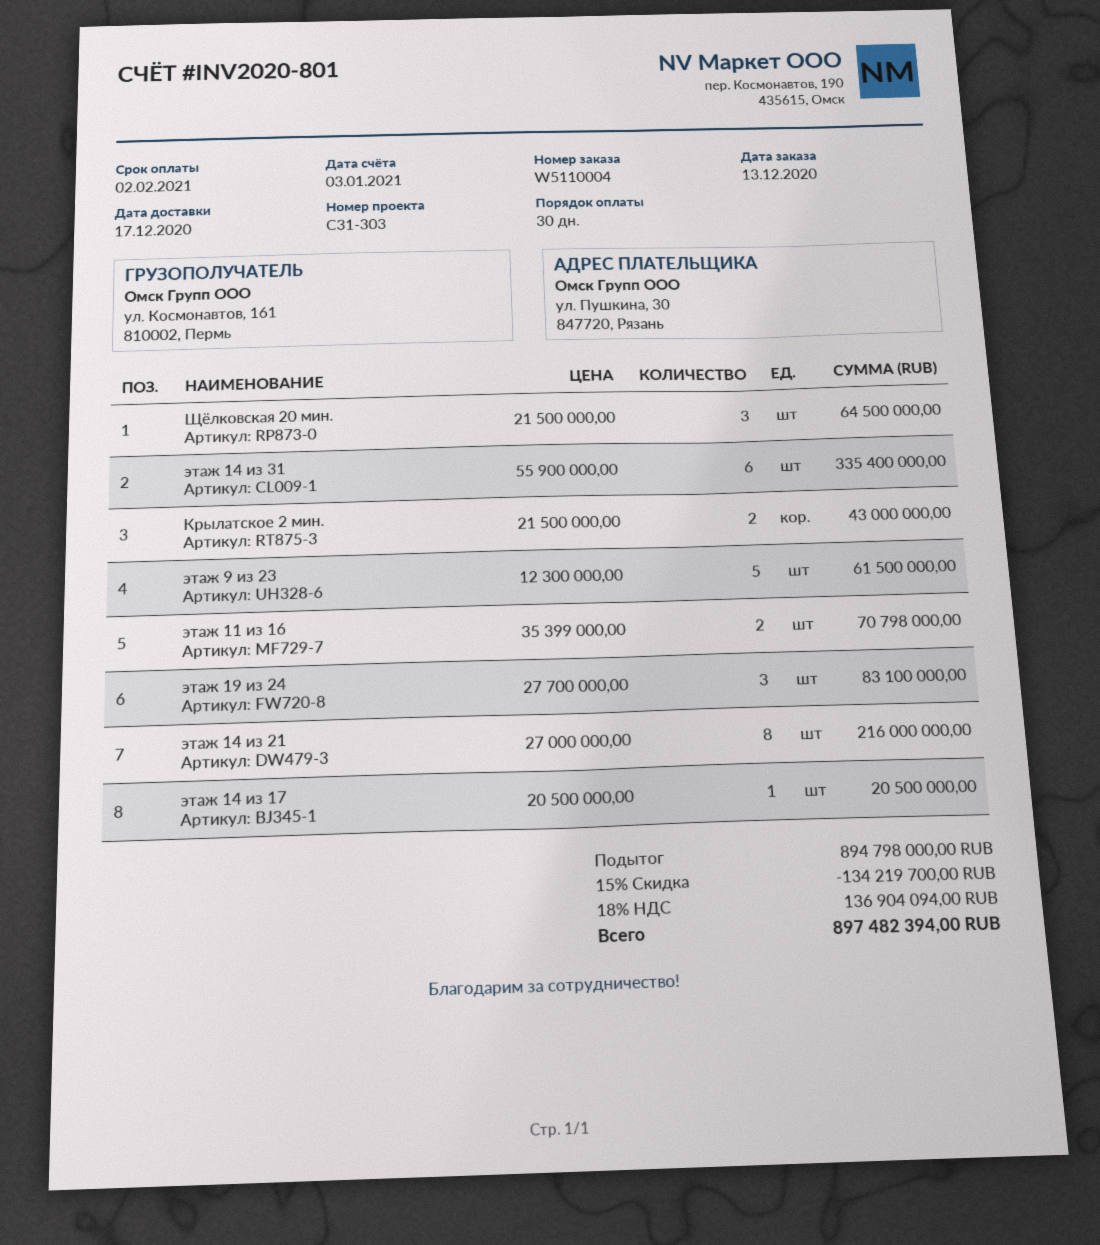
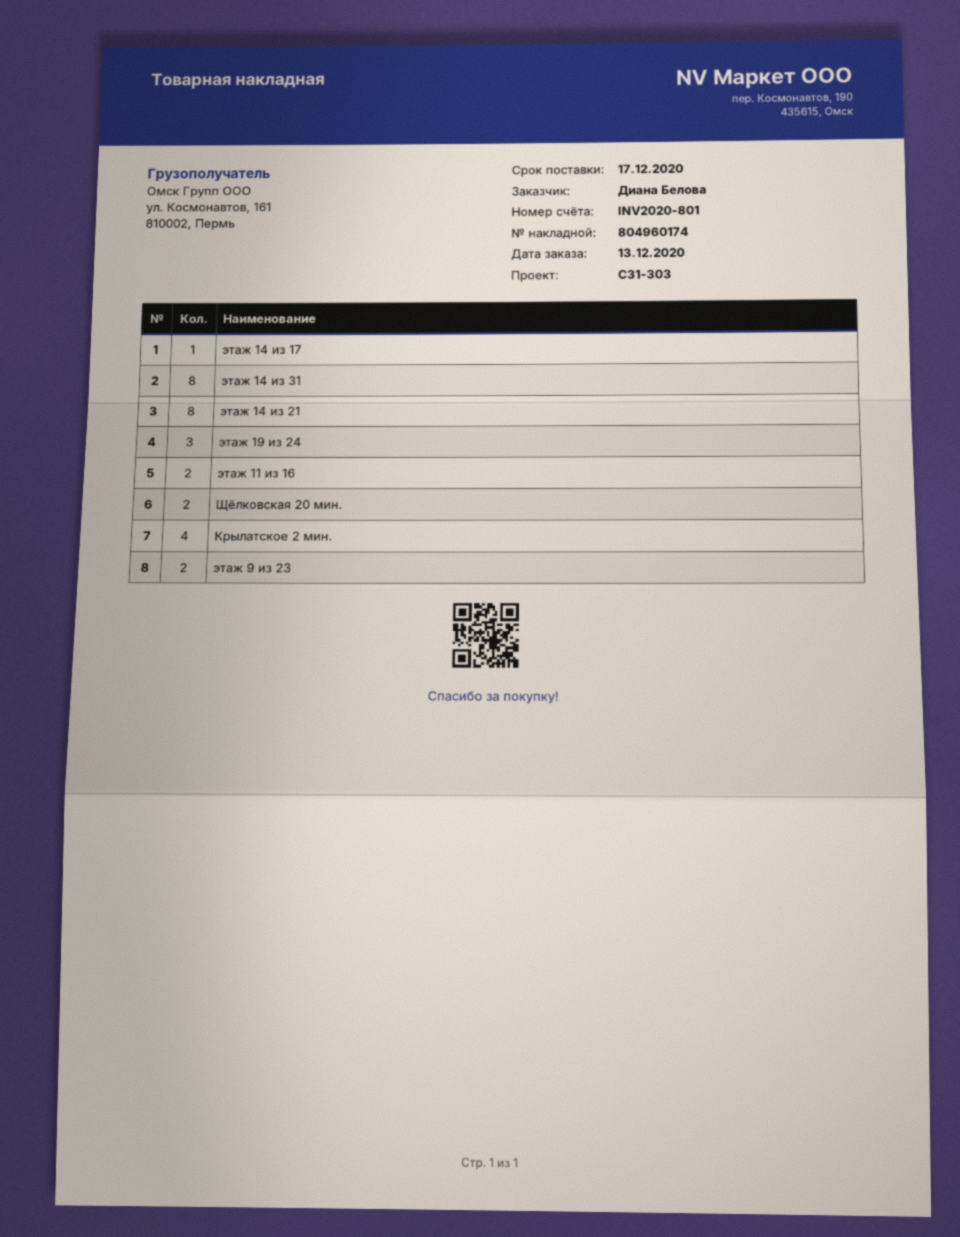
Щёлковская 20 мин.: 3 -> 2
этаж 14 из 31: 6 -> 8
Крылатское 2 мин.: 2 -> 4
этаж 9 из 23: 5 -> 2

